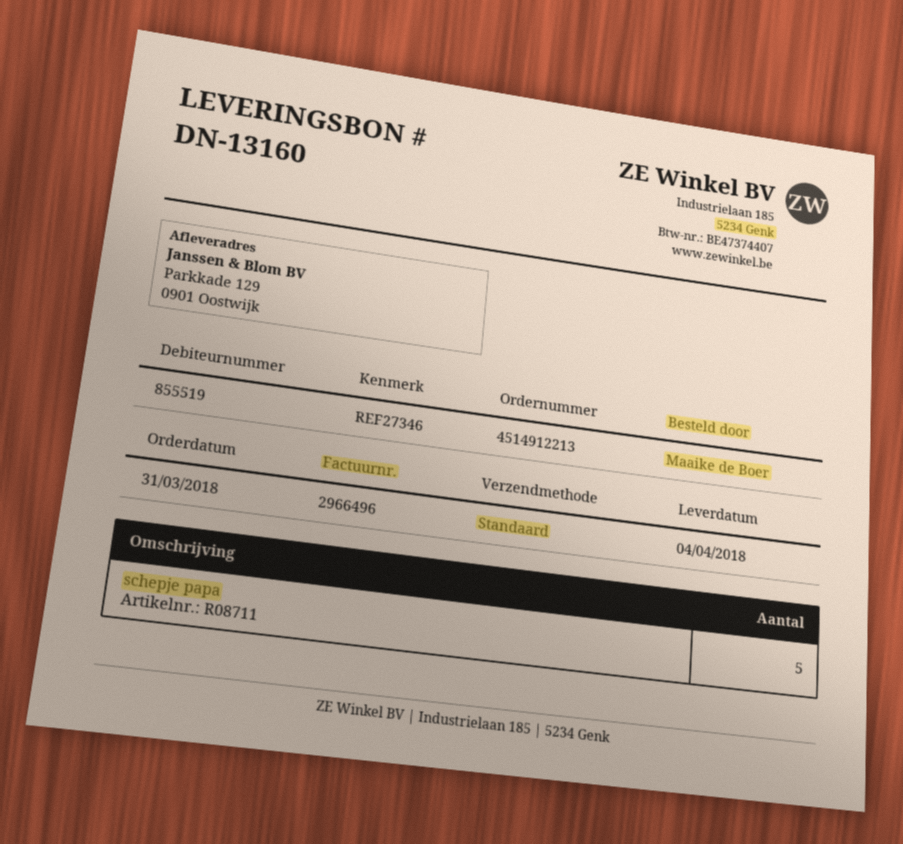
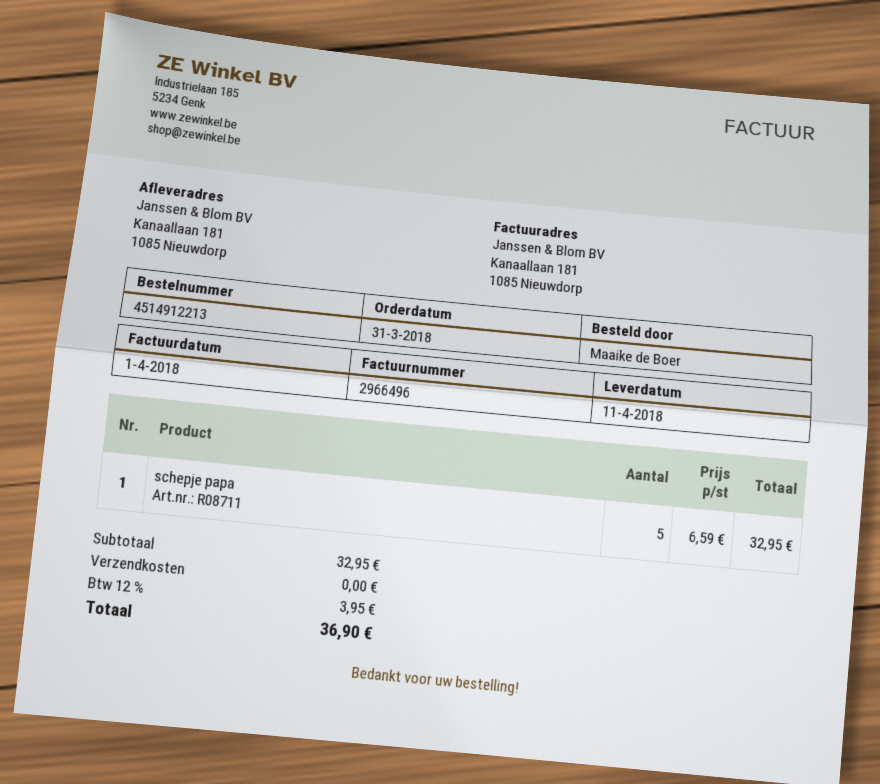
delivery date: 2018-04-04 -> 2018-04-11
ship to: Parkkade 129, 0901 Oostwijk -> Kanaallaan 181, 1085 Nieuwdorp

